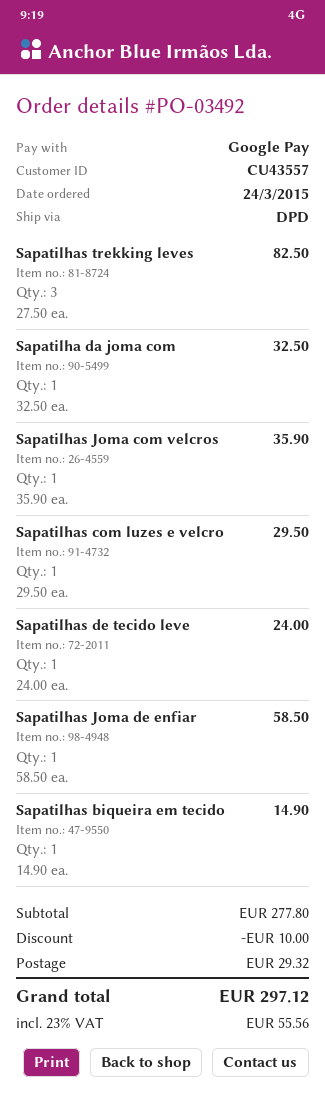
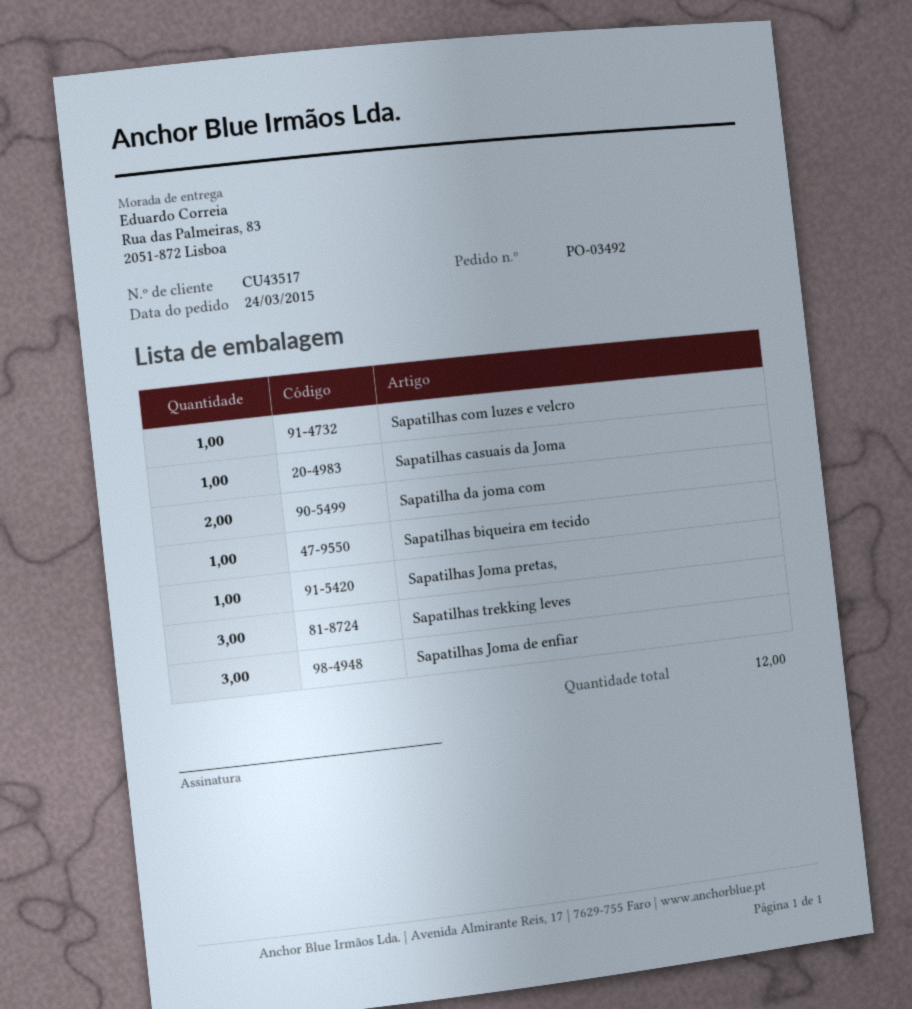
customer number: CU43557 -> CU43517
Sapatilha da joma com: 1 -> 2
Sapatilhas Joma com velcros: 1 -> none
Sapatilhas de tecido leve: 1 -> none
Sapatilhas Joma de enfiar: 1 -> 3
Sapatilhas casuais da Joma: none -> 1
Sapatilhas Joma pretas,: none -> 1

